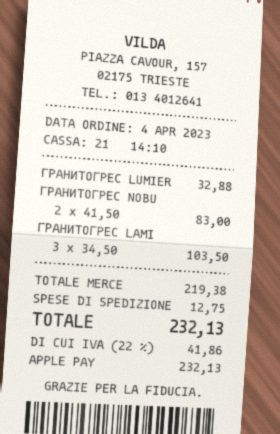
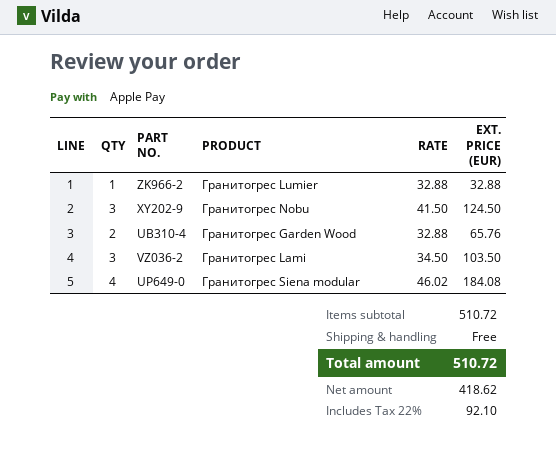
ГРАНИТОГРЕС NOBU: 2 x 41.50 = 83.00 -> 3 x 41.50 = 124.50
Гранитогрес Garden Wood: none -> 2 x 32.88 = 65.76
Гранитогрес Siena modular: none -> 4 x 46.02 = 184.08
subtotal: 219.38 -> 510.72
shipping: 12.75 -> 0.00
tax: 22% = 41.86 -> 22% = 92.10
total: 232.13 -> 510.72

